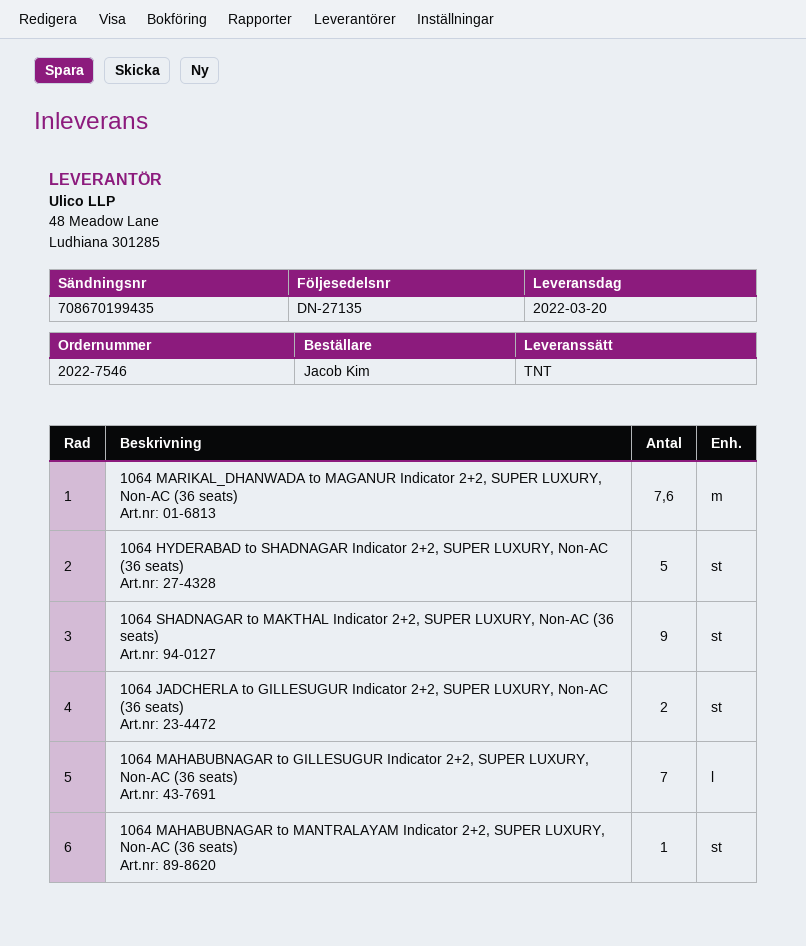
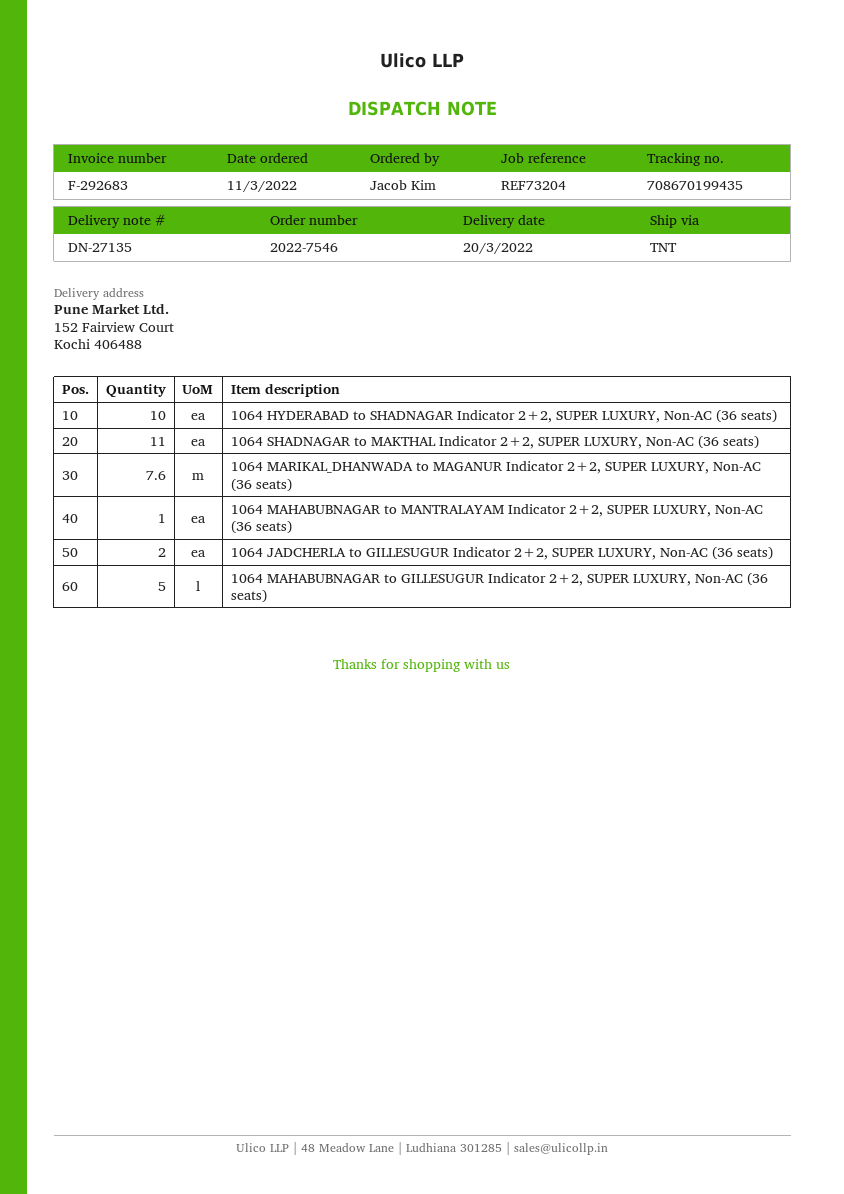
1064 HYDERABAD to SHADNAGAR Indicator 2+2, SUPER LUXURY, Non-AC (36 seats): 5 -> 10
1064 SHADNAGAR to MAKTHAL Indicator 2+2, SUPER LUXURY, Non-AC (36 seats): 9 -> 11
1064 MAHABUBNAGAR to GILLESUGUR Indicator 2+2, SUPER LUXURY, Non-AC (36 seats): 7 -> 5

